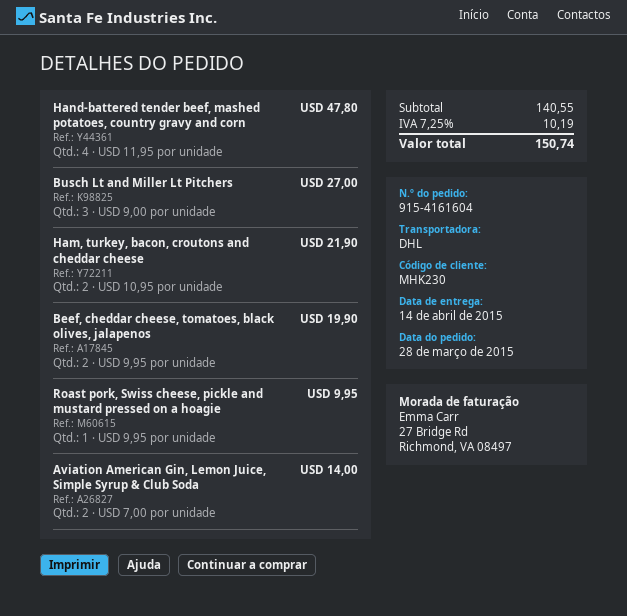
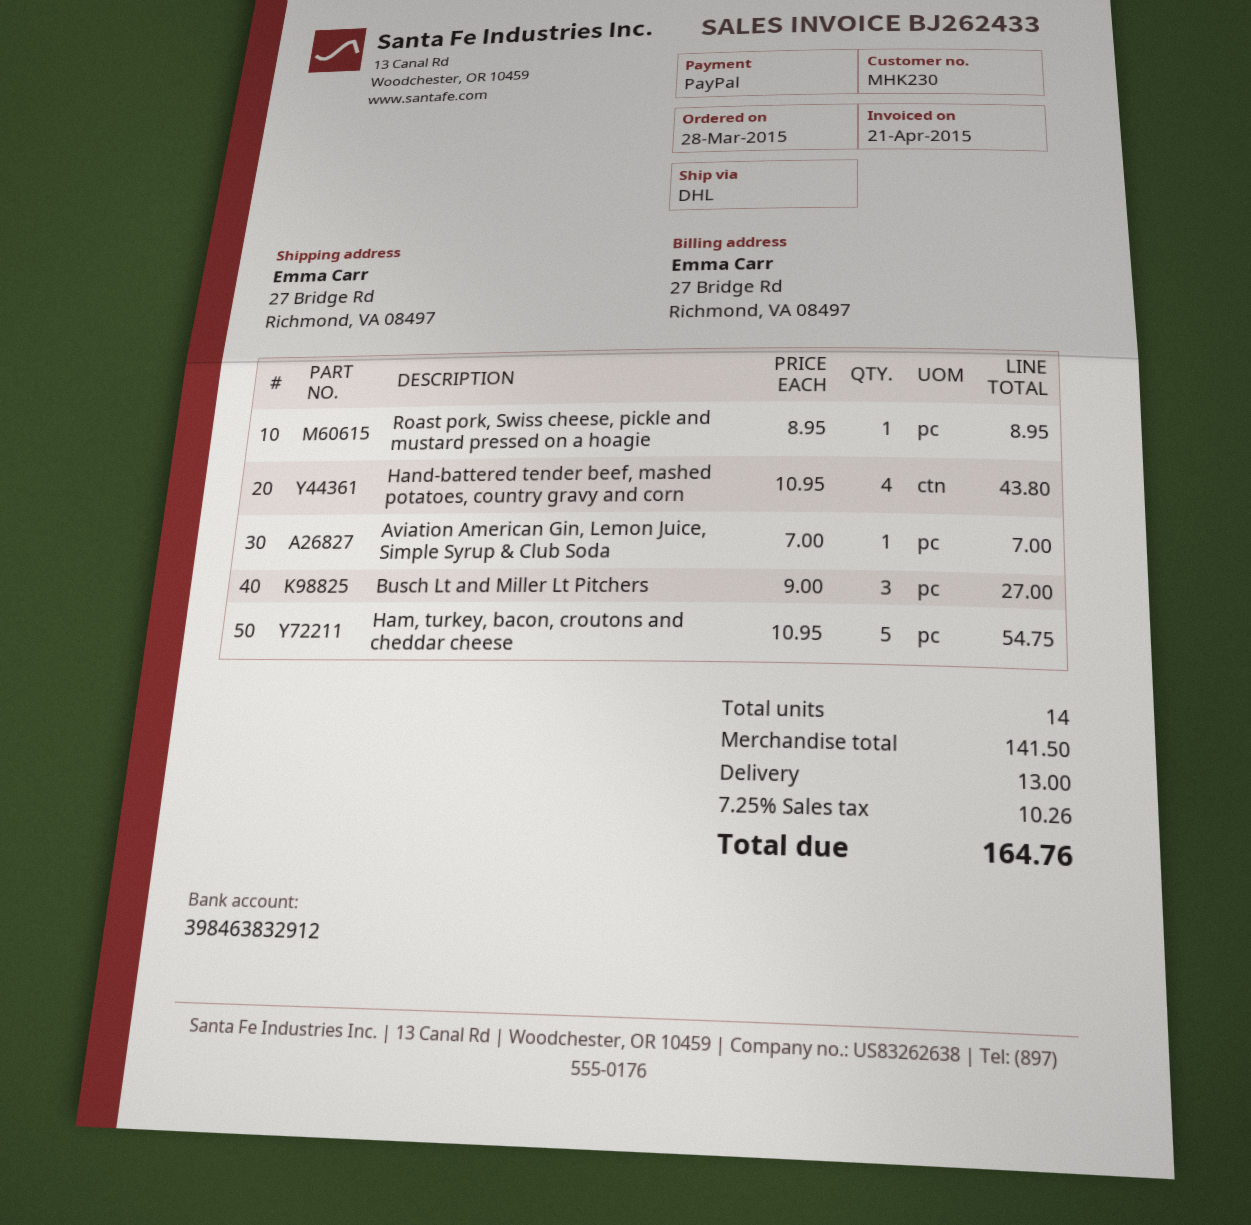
Hand-battered tender beef, mashed potatoes, country gravy and corn: 4 x 11.95 = 47.80 -> 4 x 10.95 = 43.80
Ham, turkey, bacon, croutons and cheddar cheese: 2 x 10.95 = 21.90 -> 5 x 10.95 = 54.75
Beef, cheddar cheese, tomatoes, black olives, jalapenos: 2 x 9.95 = 19.90 -> none
Roast pork, Swiss cheese, pickle and mustard pressed on a hoagie: 1 x 9.95 = 9.95 -> 1 x 8.95 = 8.95
Aviation American Gin, Lemon Juice, Simple Syrup & Club Soda: 2 x 7.00 = 14.00 -> 1 x 7.00 = 7.00
subtotal: 140.55 -> 141.50
shipping: none -> 13.00
tax: 7.25% = 10.19 -> 7.25% = 10.26
total: 150.74 -> 164.76

